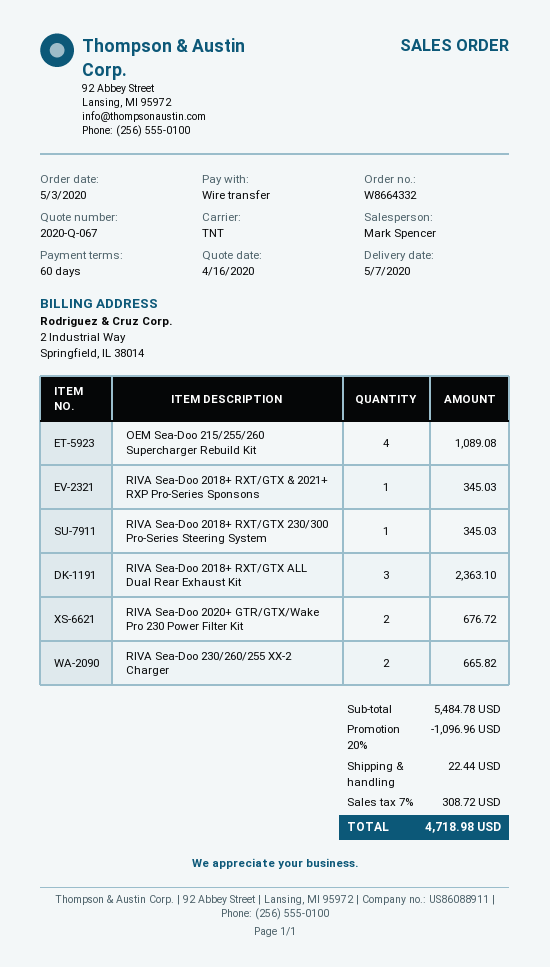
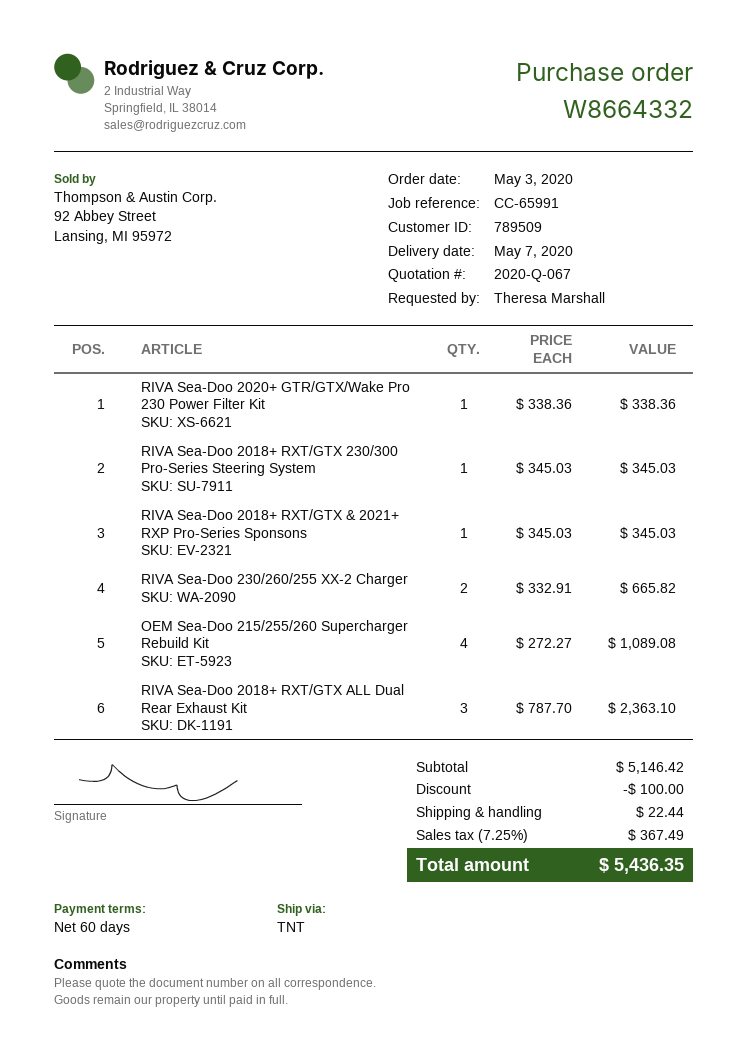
RIVA Sea-Doo 2020+ GTR/GTX/Wake Pro 230 Power Filter Kit: 2 for 676.72 -> 1 for 338.36
subtotal: 5484.78 -> 5146.42
discount: 1096.96 -> 100.00
tax: 7% = 308.72 -> 7.25% = 367.49
total: 4718.98 -> 5436.35

